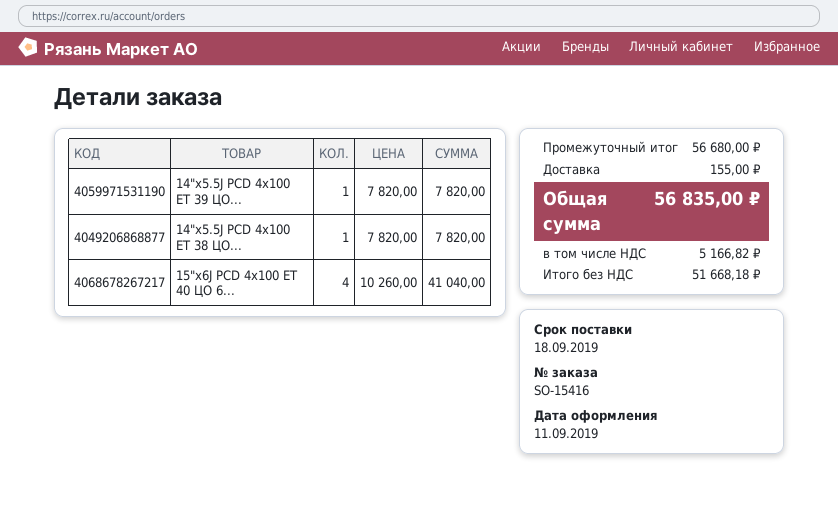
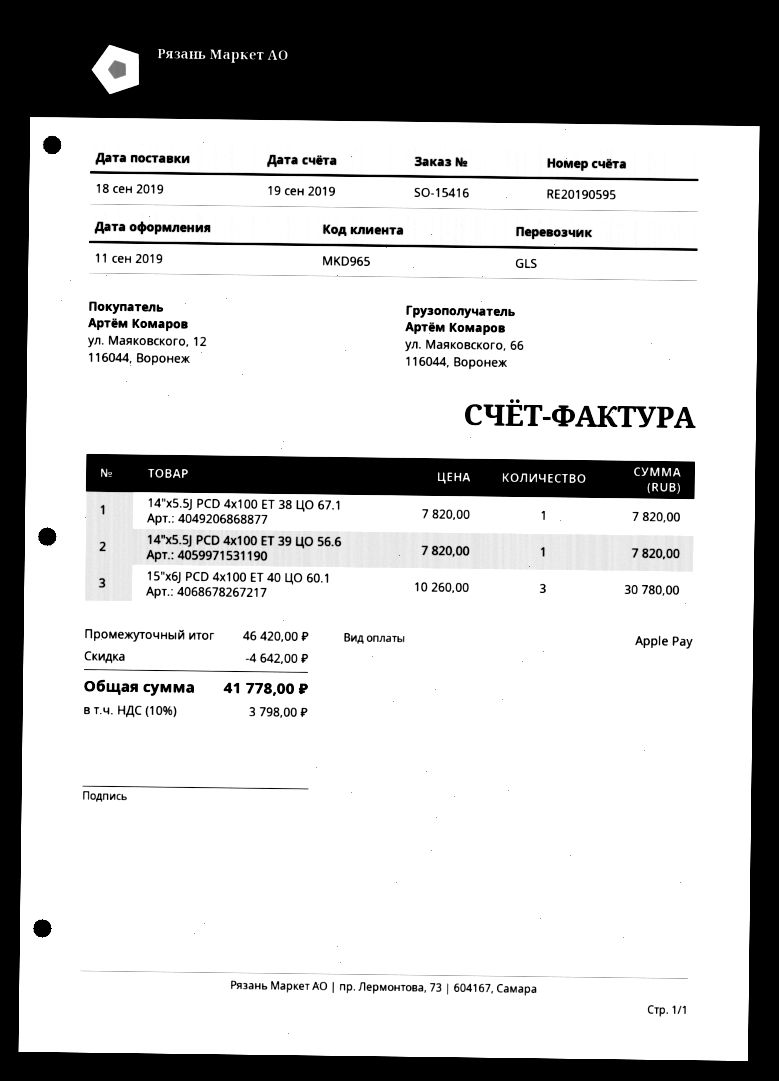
15"x6J PCD 4x100 ЕТ 40 ЦО 6...: 4 x 10260.00 = 41040.00 -> 3 x 10260.00 = 30780.00
subtotal: 56680.00 -> 46420.00
discount: none -> 4642.00
shipping: 155.00 -> none
tax: 5166.82 -> 3798.00
total: 56835.00 -> 41778.00

